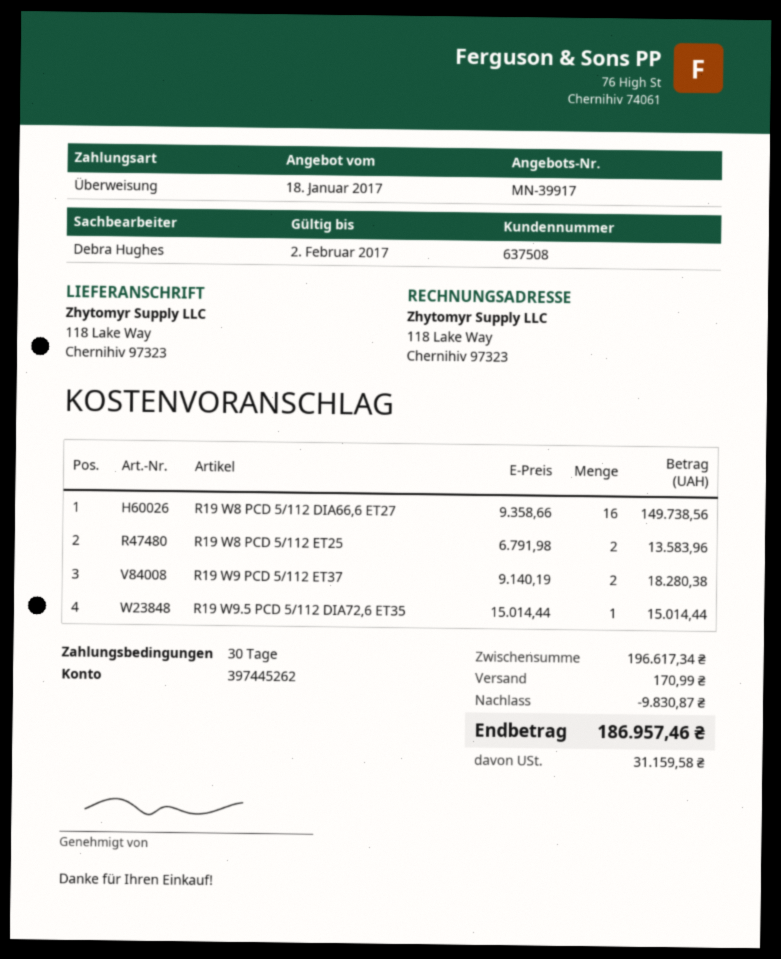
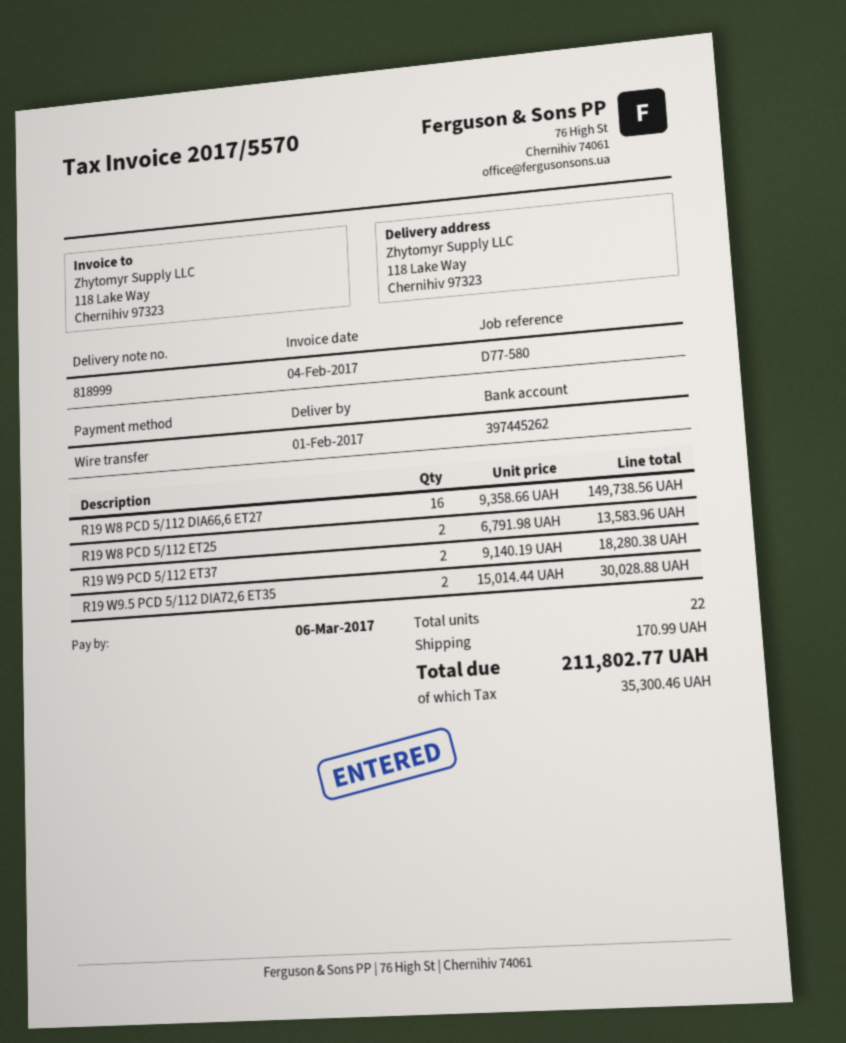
R19 W9.5 PCD 5/112 DIA72,6 ET35: 1 x 15014.44 = 15014.44 -> 2 x 15014.44 = 30028.88
discount: 9830.87 -> none
tax: 31159.58 -> 35300.46
total: 186957.46 -> 211802.77

